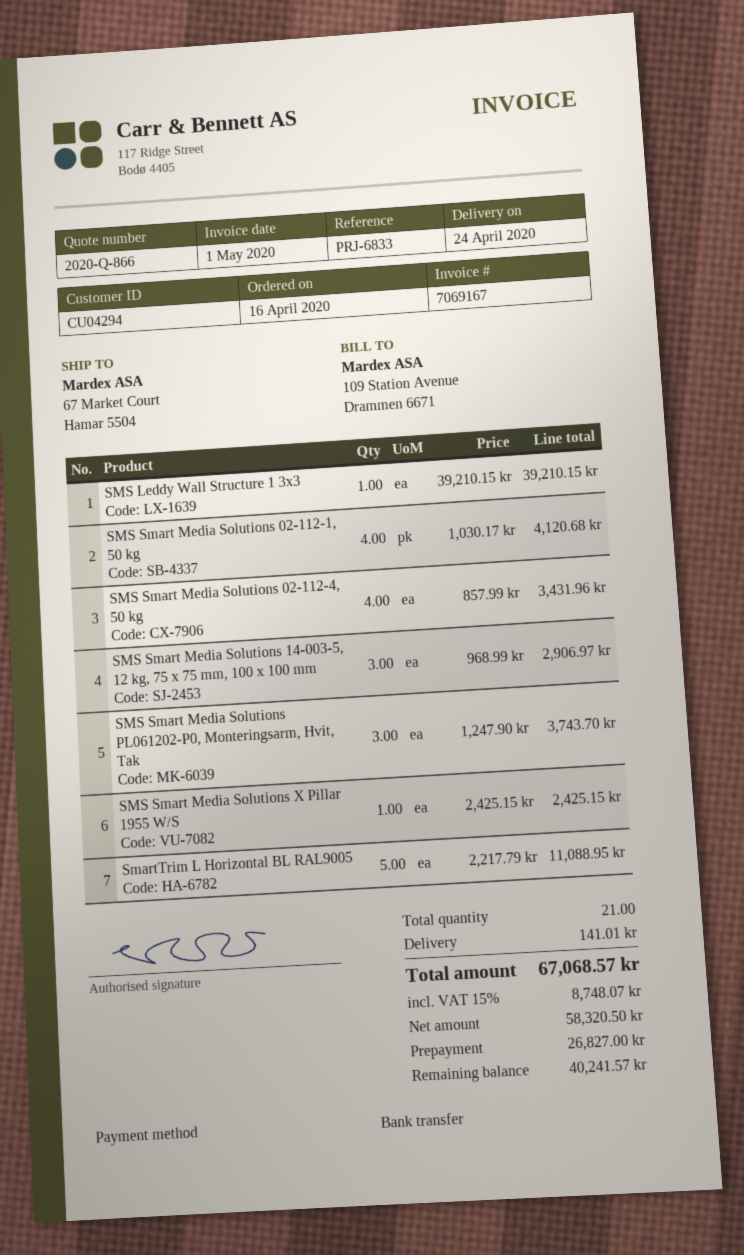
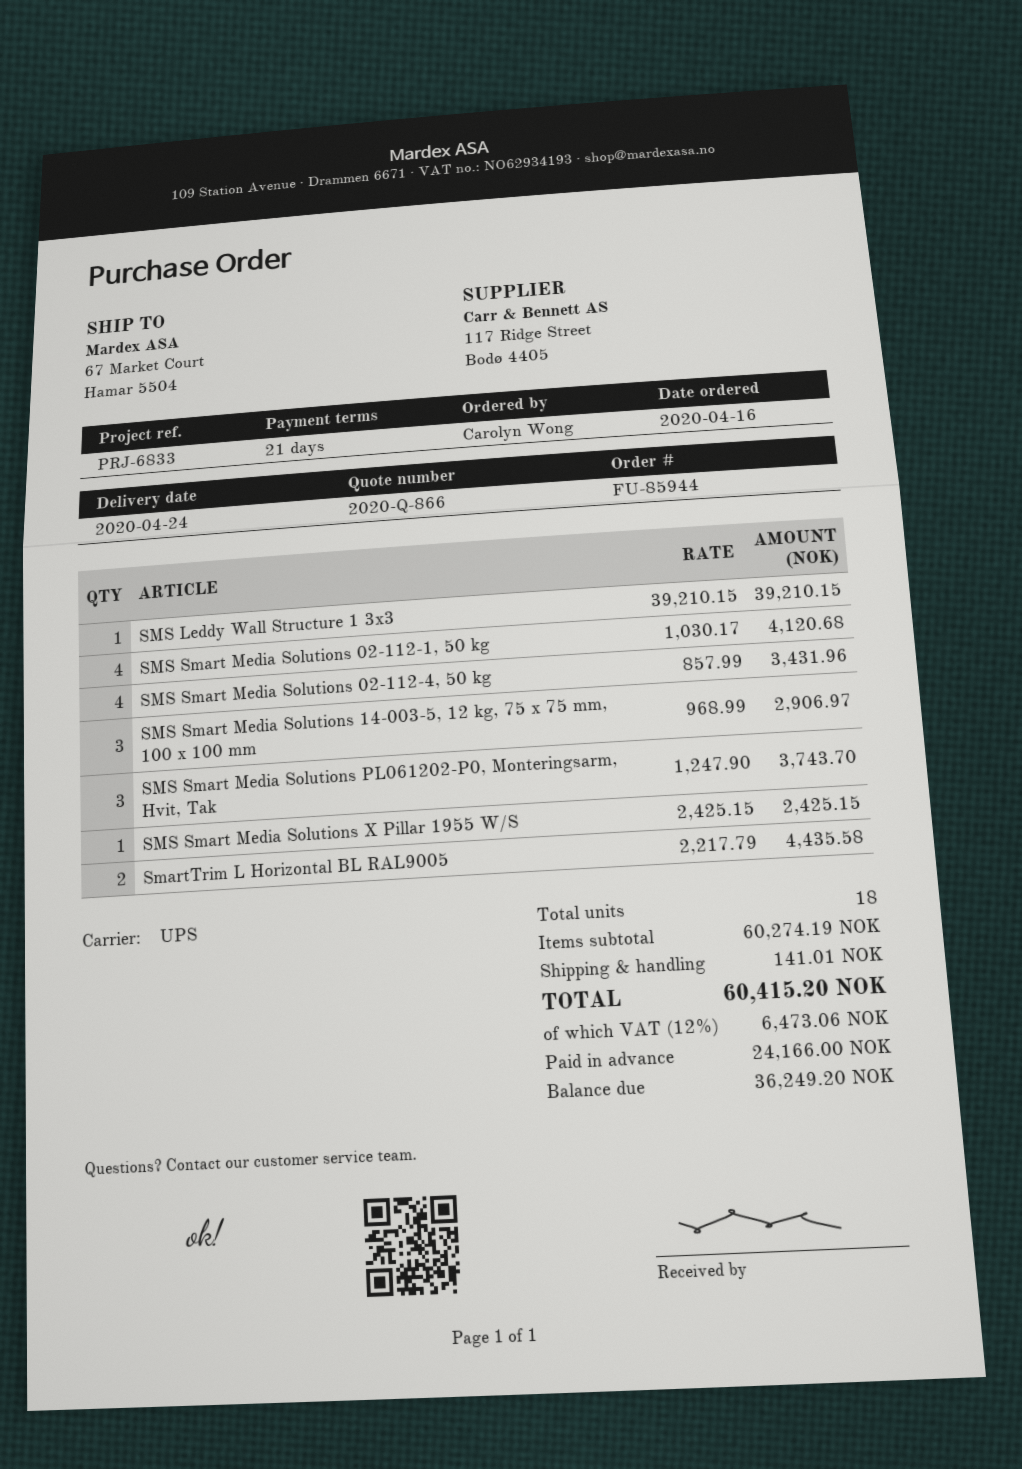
SmartTrim L Horizontal BL RAL9005: 5 x 2217.79 = 11088.95 -> 2 x 2217.79 = 4435.58
total quantity: 21 -> 18
tax: 15% = 8748.07 -> 12% = 6473.06
total: 67068.57 -> 60415.20
deposit: 26827.00 -> 24166.00
balance: 40241.57 -> 36249.20

